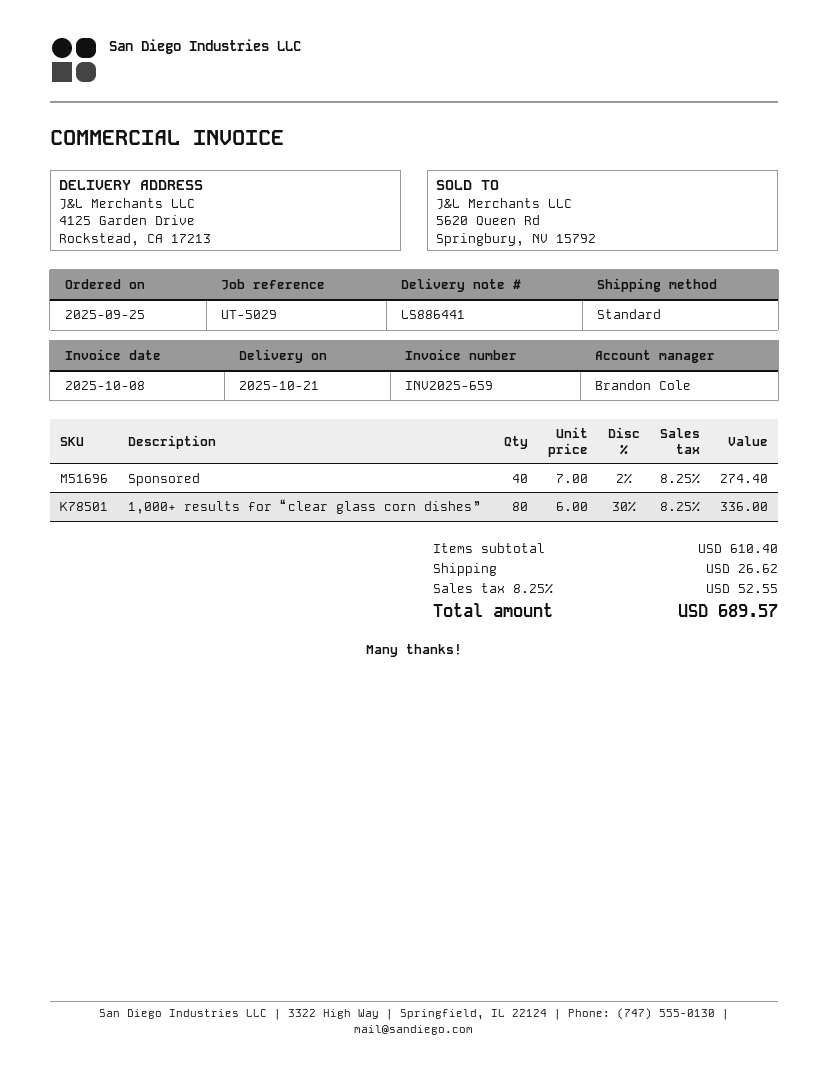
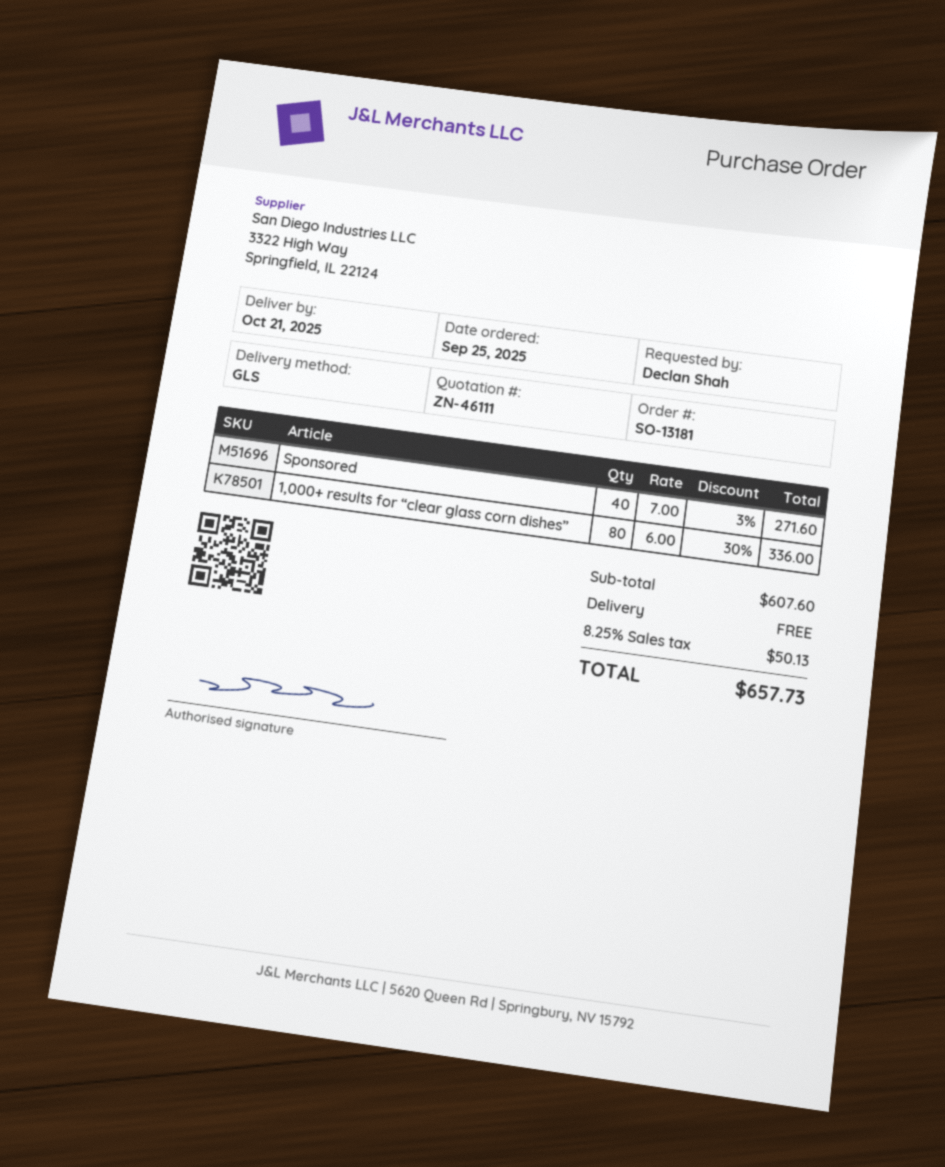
shipping method: standard -> GLS
Sponsored: 40 x 7.00 - 2% = 274.40 -> 40 x 7.00 - 3% = 271.60
subtotal: 610.40 -> 607.60
shipping: 26.62 -> 0.00
tax: 8.25% = 52.55 -> 8.25% = 50.13
total: 689.57 -> 657.73

